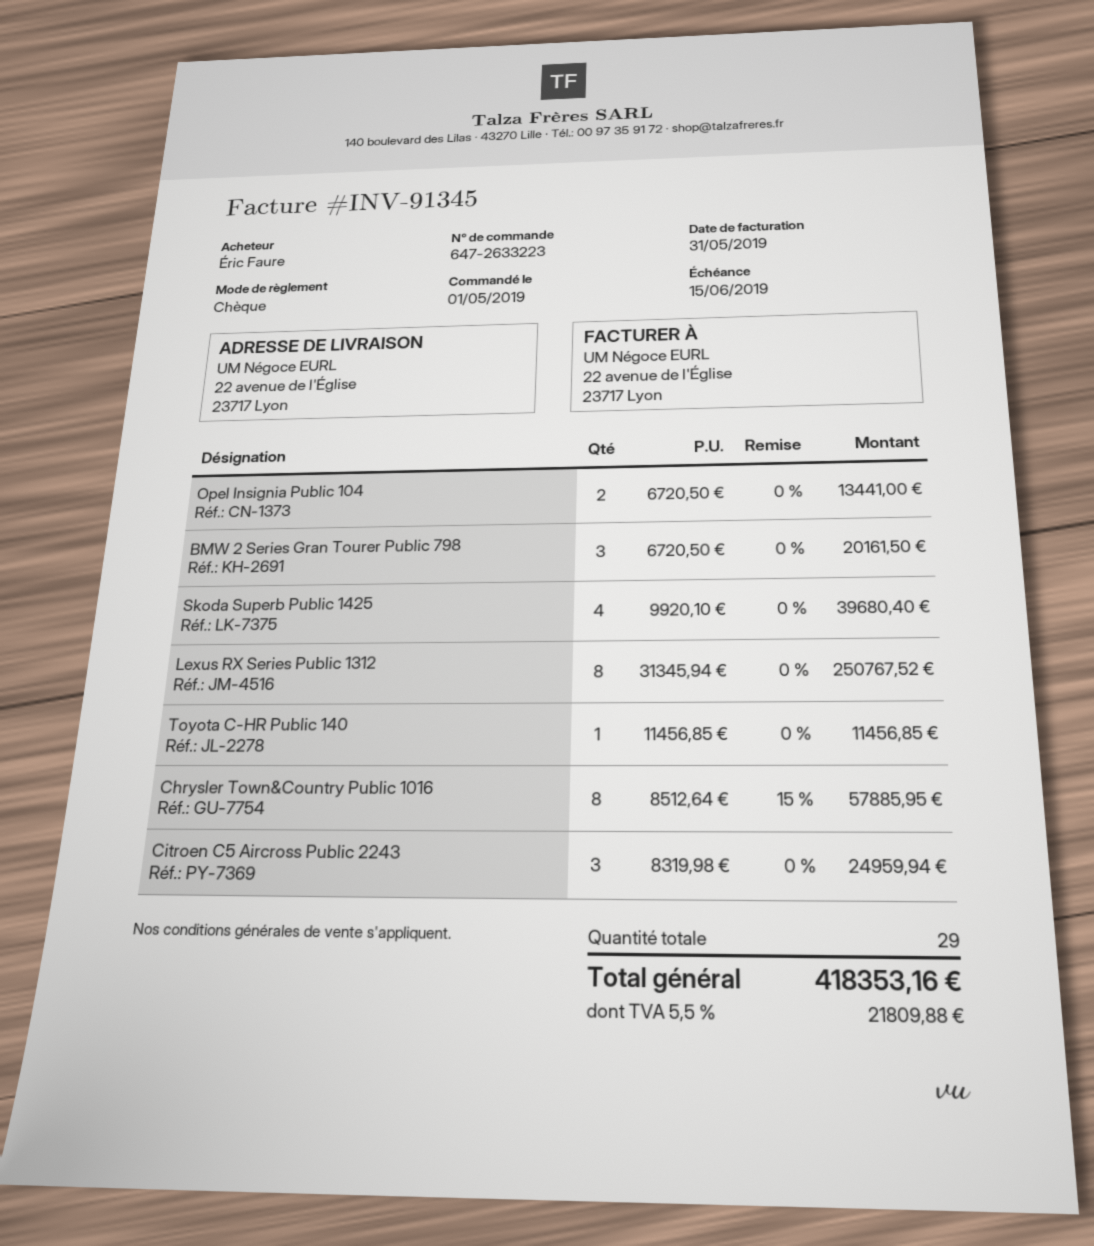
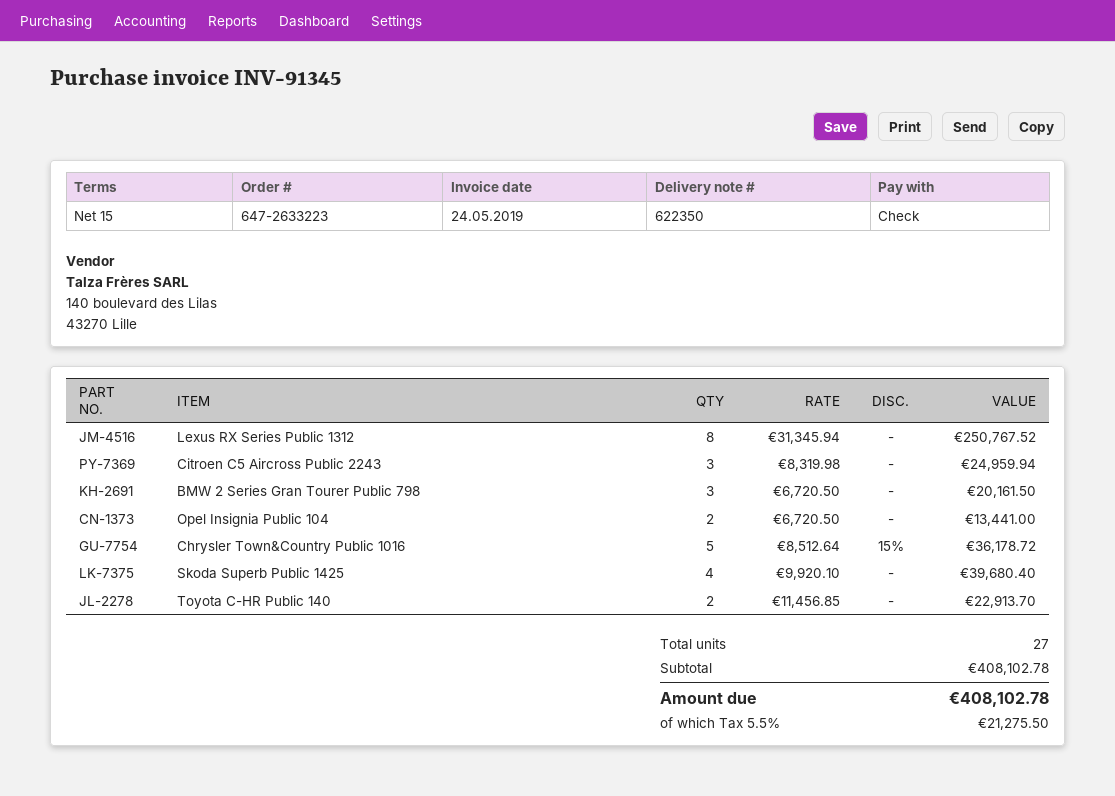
invoice date: 2019-05-31 -> 2019-05-24
Toyota C-HR Public 140: 1 x 11456.85 = 11456.85 -> 2 x 11456.85 = 22913.70
Chrysler Town&Country Public 1016: 8 x 8512.64 - 15% = 57885.95 -> 5 x 8512.64 - 15% = 36178.72
total quantity: 29 -> 27
tax: 5.5% = 21809.88 -> 5.5% = 21275.50
total: 418353.16 -> 408102.78

